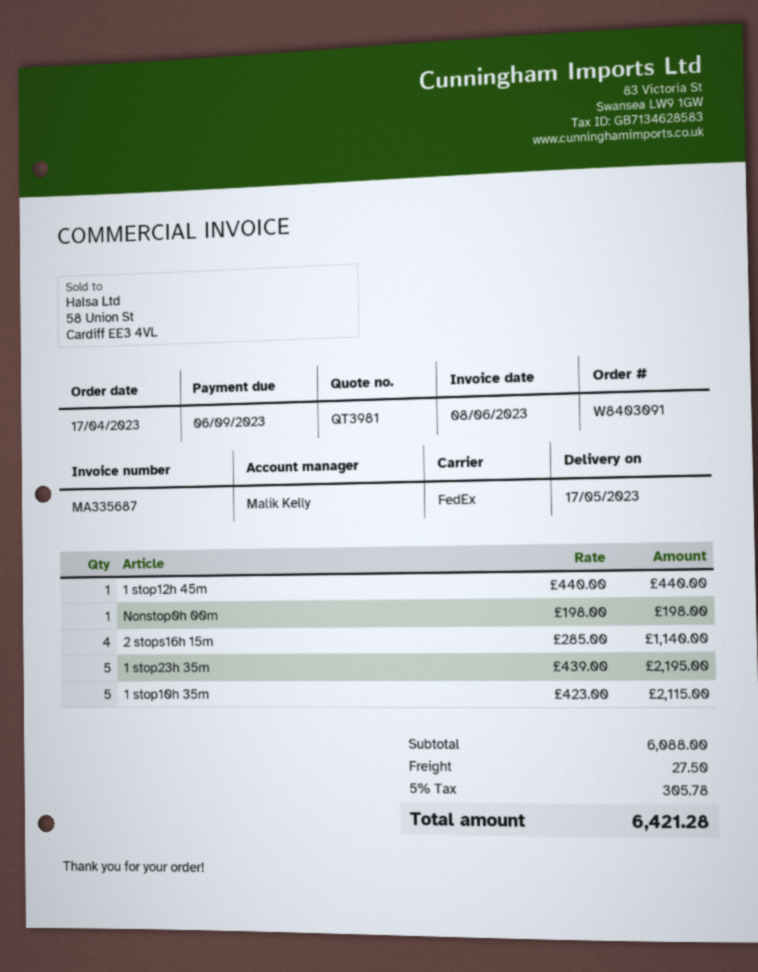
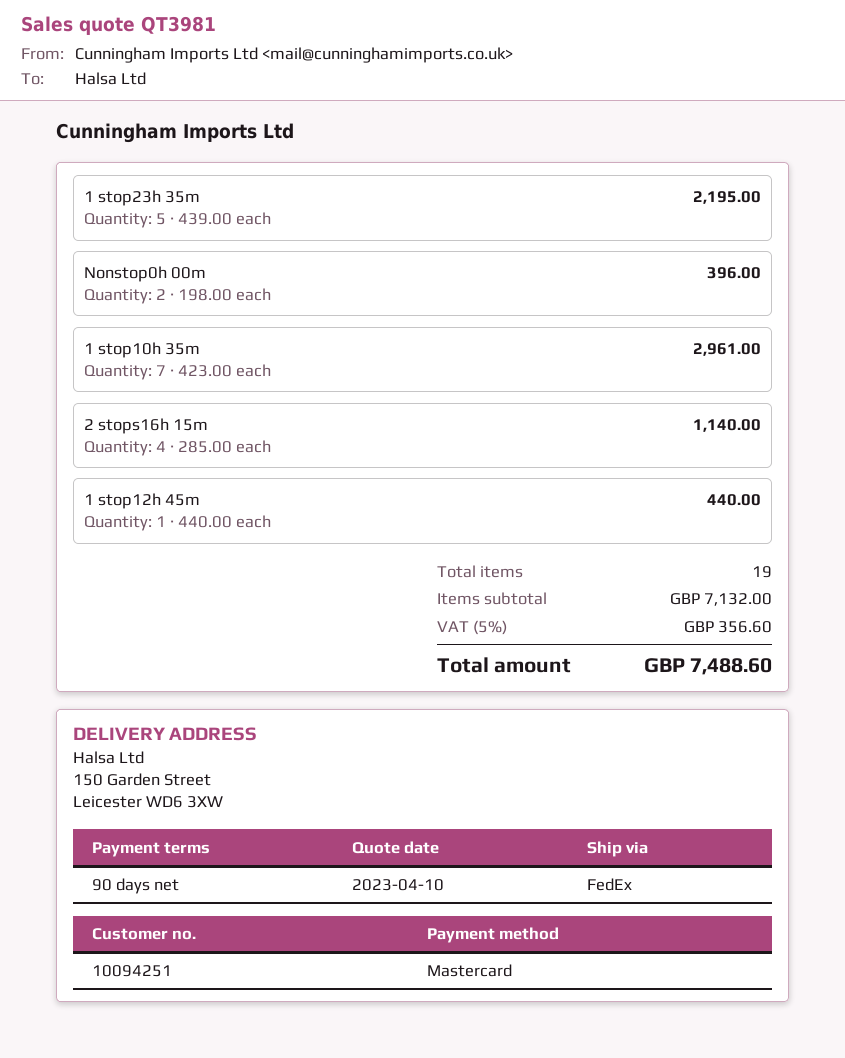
Nonstop0h 00m: 1 x 198.00 = 198.00 -> 2 x 198.00 = 396.00
1 stop10h 35m: 5 x 423.00 = 2115.00 -> 7 x 423.00 = 2961.00
subtotal: 6088.00 -> 7132.00
shipping: 27.50 -> none
tax: 5% = 305.78 -> 5% = 356.60
total: 6421.28 -> 7488.60

